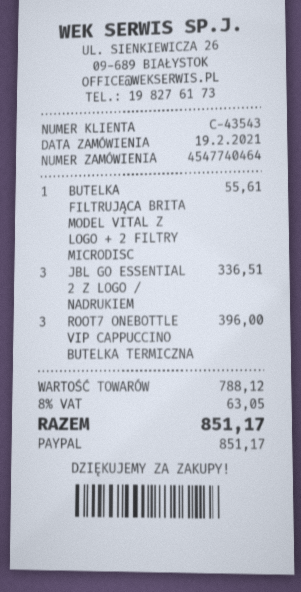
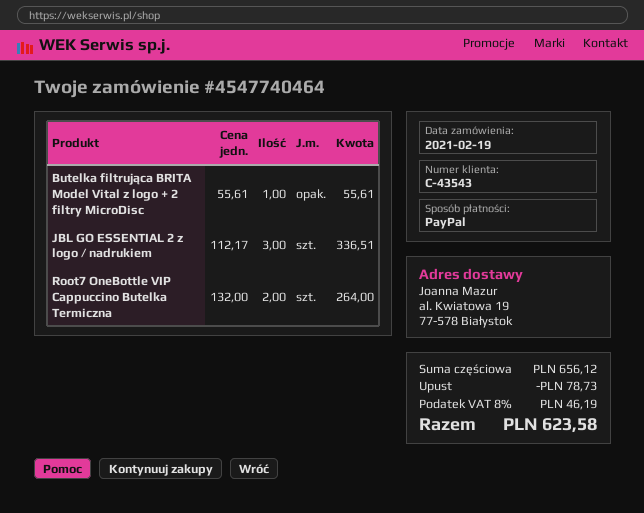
ROOT7 ONEBOTTLE VIP CAPPUCCINO BUTELKA TERMICZNA: 3 for 396.00 -> 2 for 264.00
subtotal: 788.12 -> 656.12
discount: none -> 78.73
tax: 8% = 63.05 -> 8% = 46.19
total: 851.17 -> 623.58

